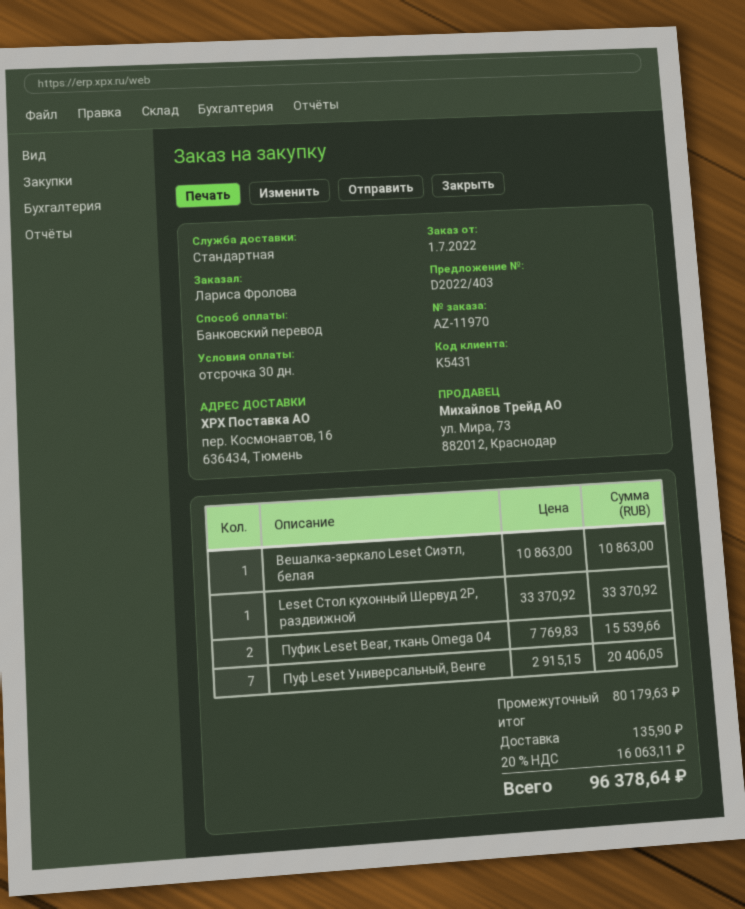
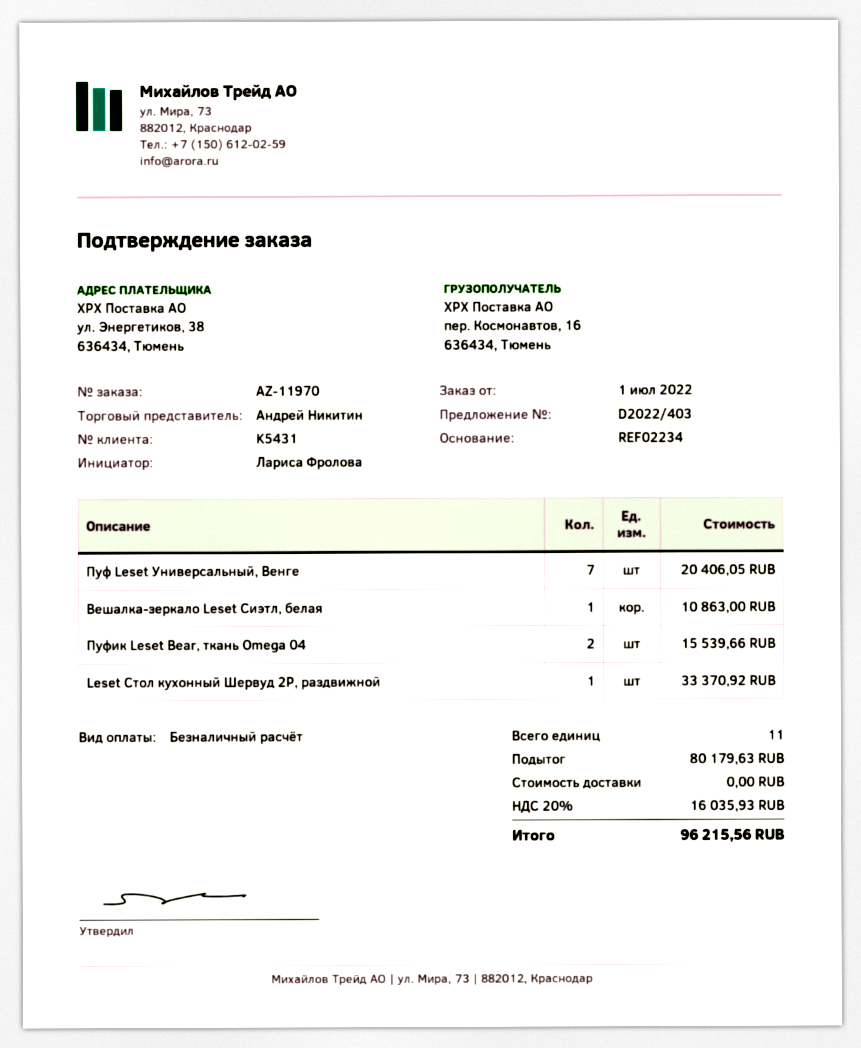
shipping: 135.90 -> 0.00
tax: 20% = 16063.11 -> 20% = 16035.93
total: 96378.64 -> 96215.56

